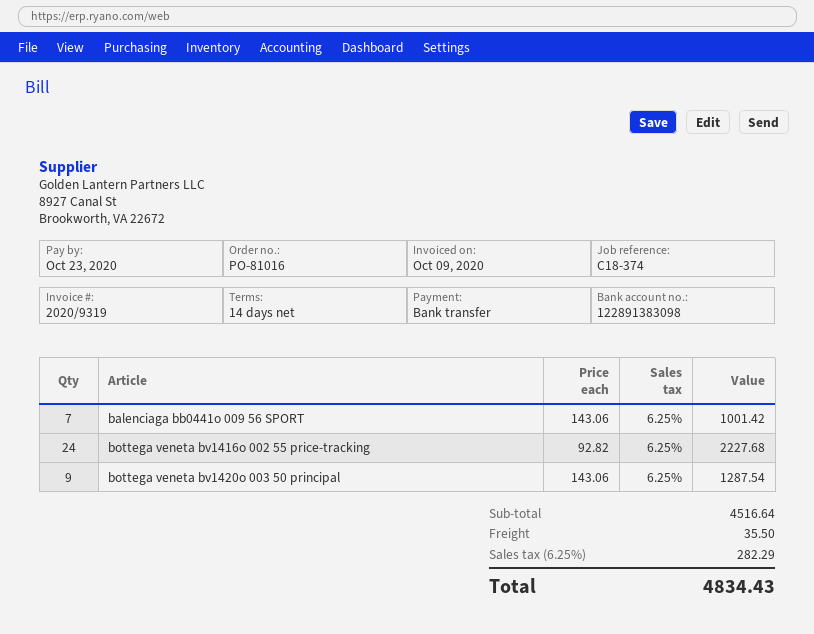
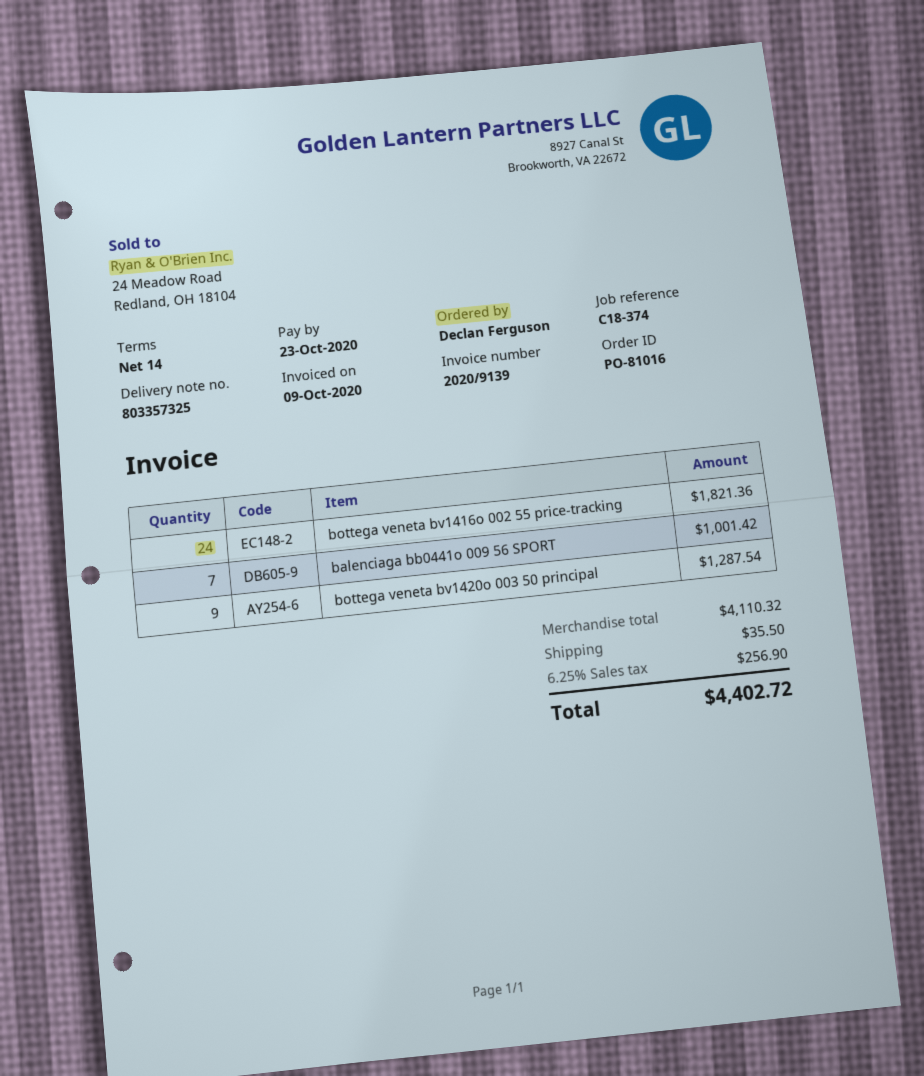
invoice number: 2020/9319 -> 2020/9139
bottega veneta bv1416o 002 55 price-tracking: 24 for 2227.68 -> 24 for 1821.36
subtotal: 4516.64 -> 4110.32
tax: 6.25% = 282.29 -> 6.25% = 256.90
total: 4834.43 -> 4402.72

